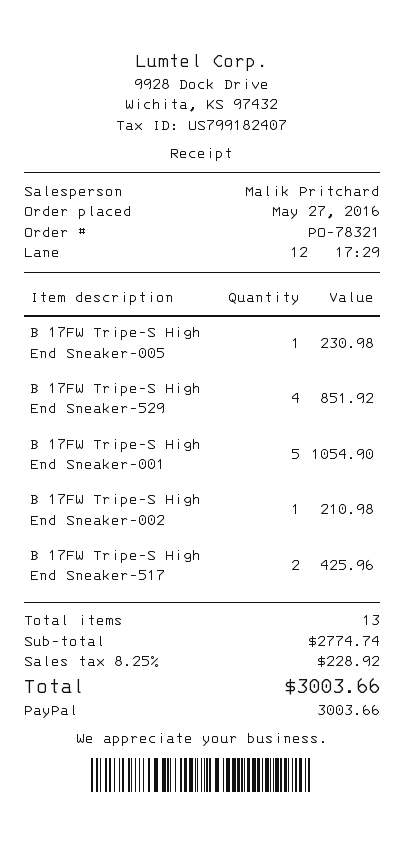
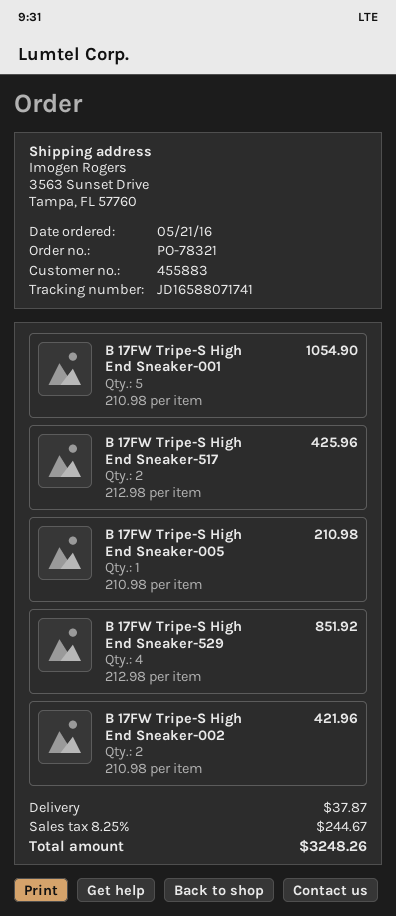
order date: 2016-05-27 -> 2016-05-21
B 17FW Tripe-S High End Sneaker-005: 1 for 230.98 -> 1 for 210.98
B 17FW Tripe-S High End Sneaker-002: 1 for 210.98 -> 2 for 421.96
shipping: none -> 37.87
tax: 8.25% = 228.92 -> 8.25% = 244.67
total: 3003.66 -> 3248.26

